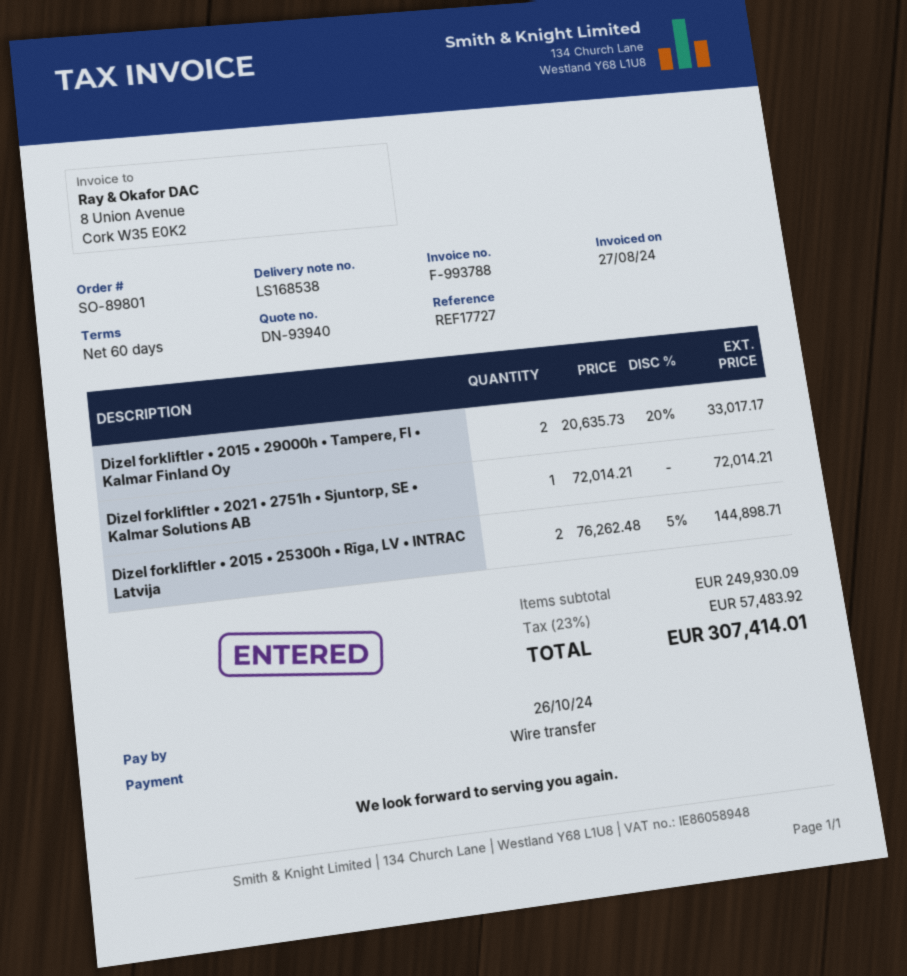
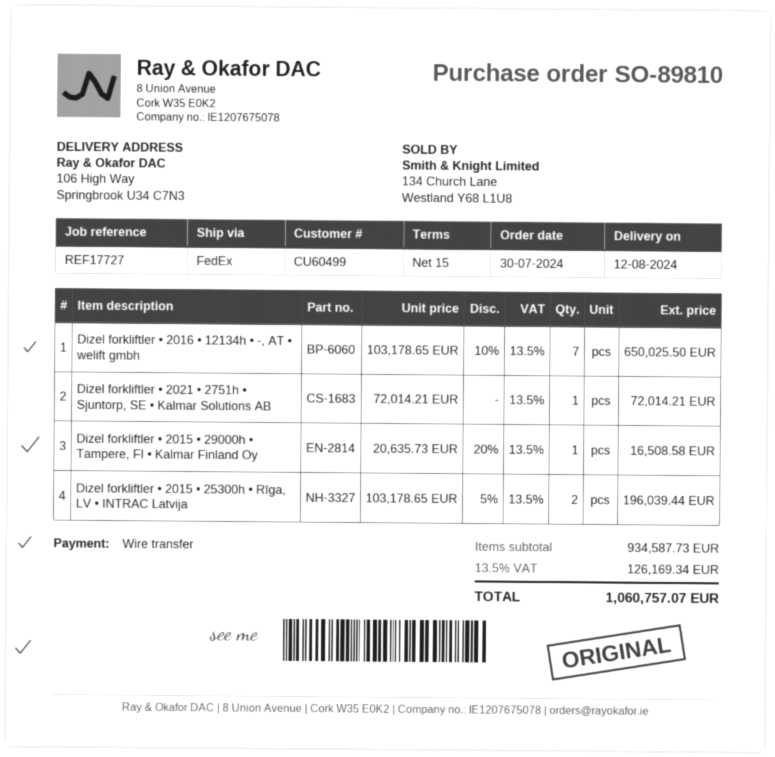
order number: SO-89801 -> SO-89810
payment terms: 60 days -> 15 days
Dizel forkliftler • 2015 • 29000h • Tampere, FI • Kalmar Finland Oy: 2 x 20635.73 - 20% = 33017.17 -> 1 x 20635.73 - 20% = 16508.58
Dizel forkliftler • 2015 • 25300h • Rīga, LV • INTRAC Latvija: 2 x 76262.48 - 5% = 144898.71 -> 2 x 103178.65 - 5% = 196039.44
Dizel forkliftler • 2016 • 12134h • -, AT • welift gmbh: none -> 7 x 103178.65 - 10% = 650025.50
subtotal: 249930.09 -> 934587.73
tax: 23% = 57483.92 -> 13.5% = 126169.34
total: 307414.01 -> 1060757.07

